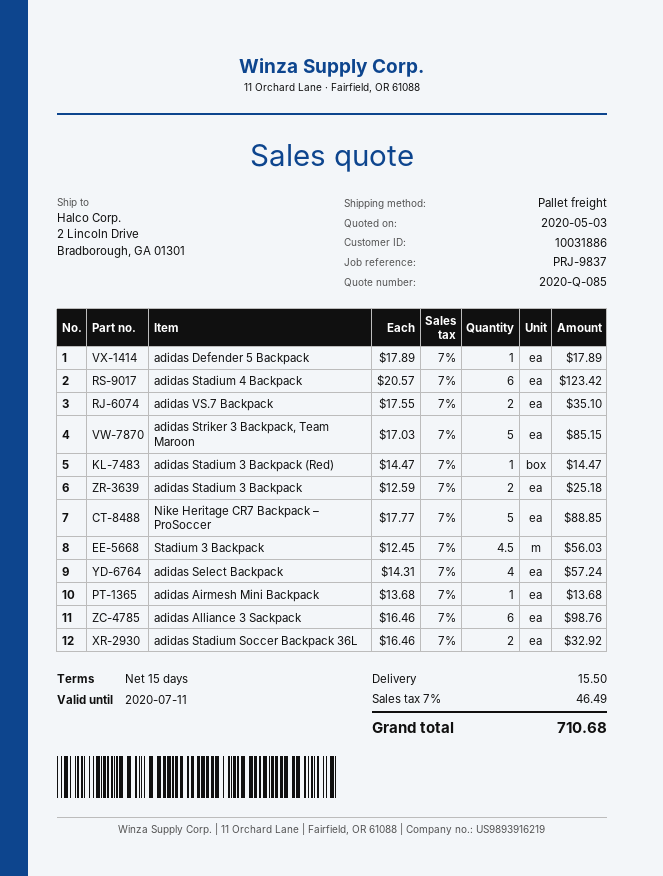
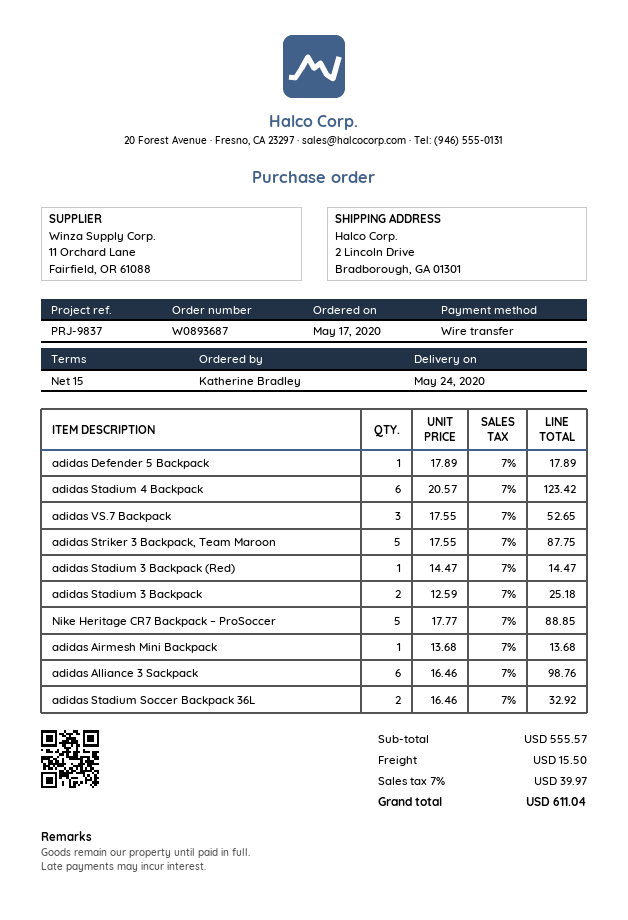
adidas VS.7 Backpack: 2 x 17.55 = 35.10 -> 3 x 17.55 = 52.65
adidas Striker 3 Backpack, Team Maroon: 5 x 17.03 = 85.15 -> 5 x 17.55 = 87.75
Stadium 3 Backpack: 4.5 x 12.45 = 56.03 -> none
adidas Select Backpack: 4 x 14.31 = 57.24 -> none
tax: 7% = 46.49 -> 7% = 39.97
total: 710.68 -> 611.04

